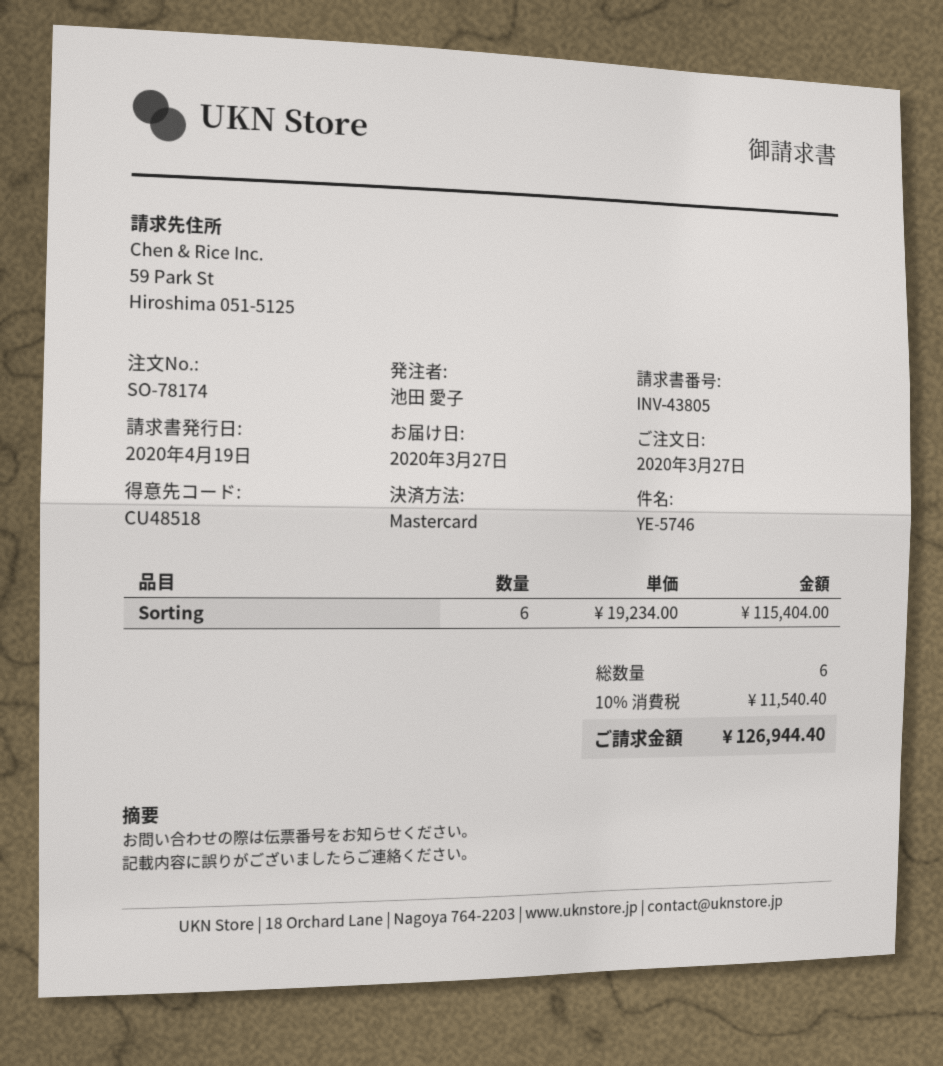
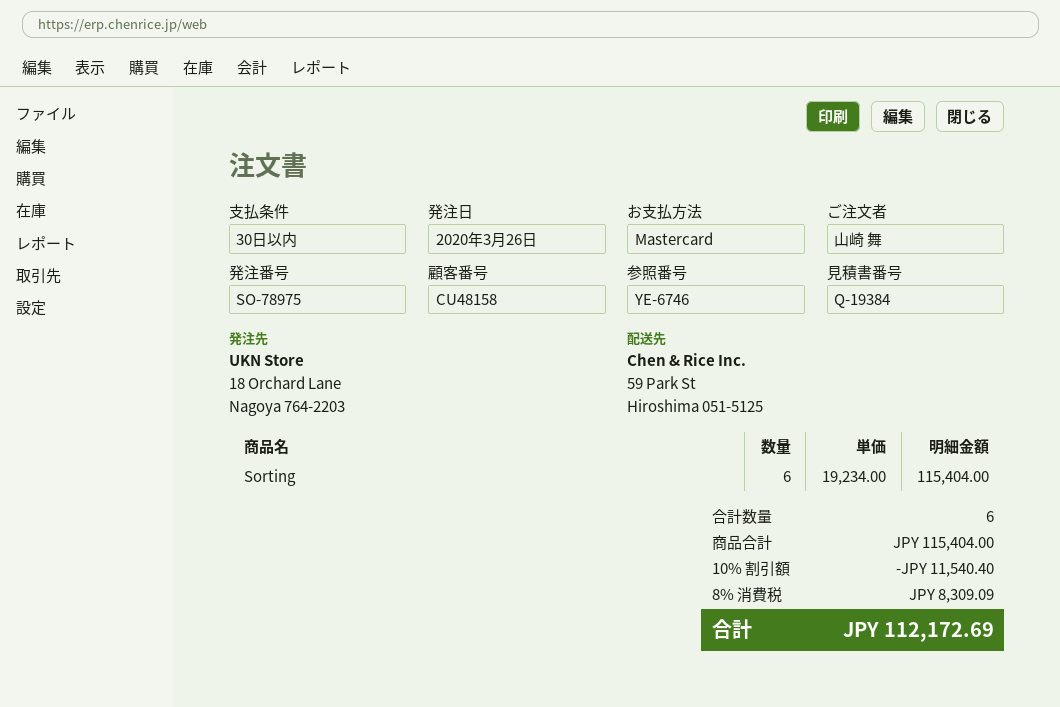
order number: SO-78174 -> SO-78975
order date: 2020-03-27 -> 2020-03-26
customer number: CU48518 -> CU48158
reference: YE-5746 -> YE-6746
ordered by: 池田 愛子 -> 山崎 舞
discount: none -> 10% = 11540.40
tax: 10% = 11540.40 -> 8% = 8309.09
total: 126944.40 -> 112172.69

